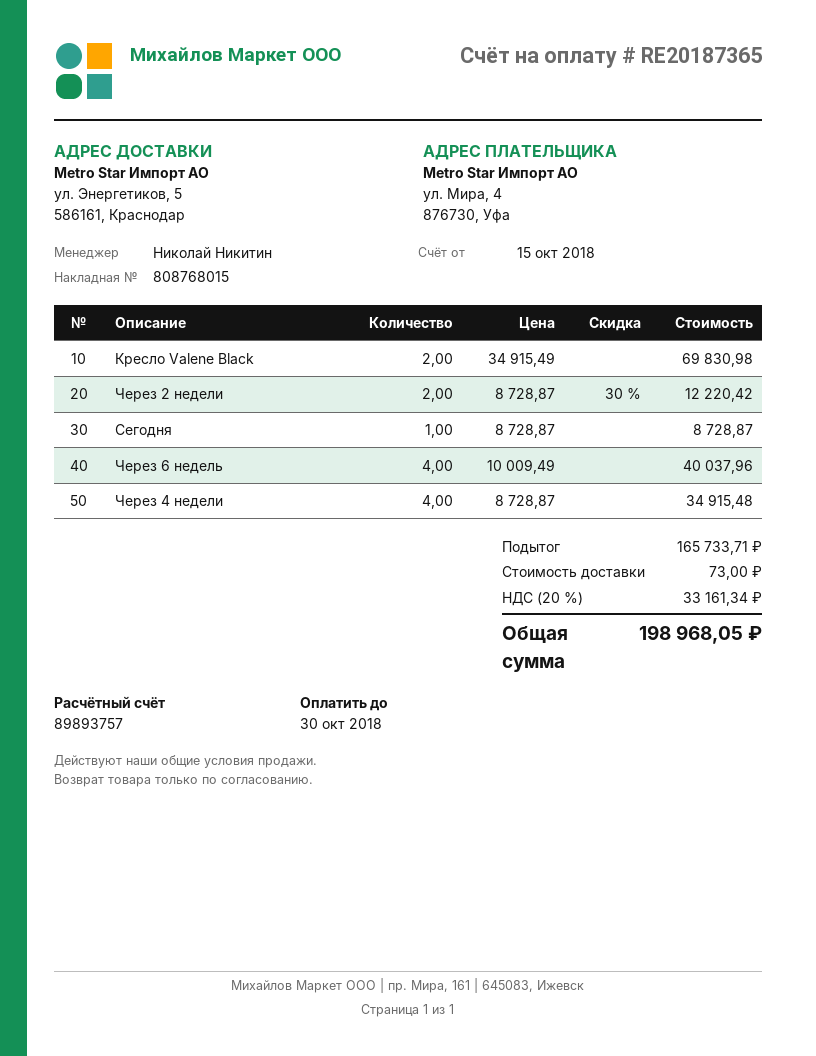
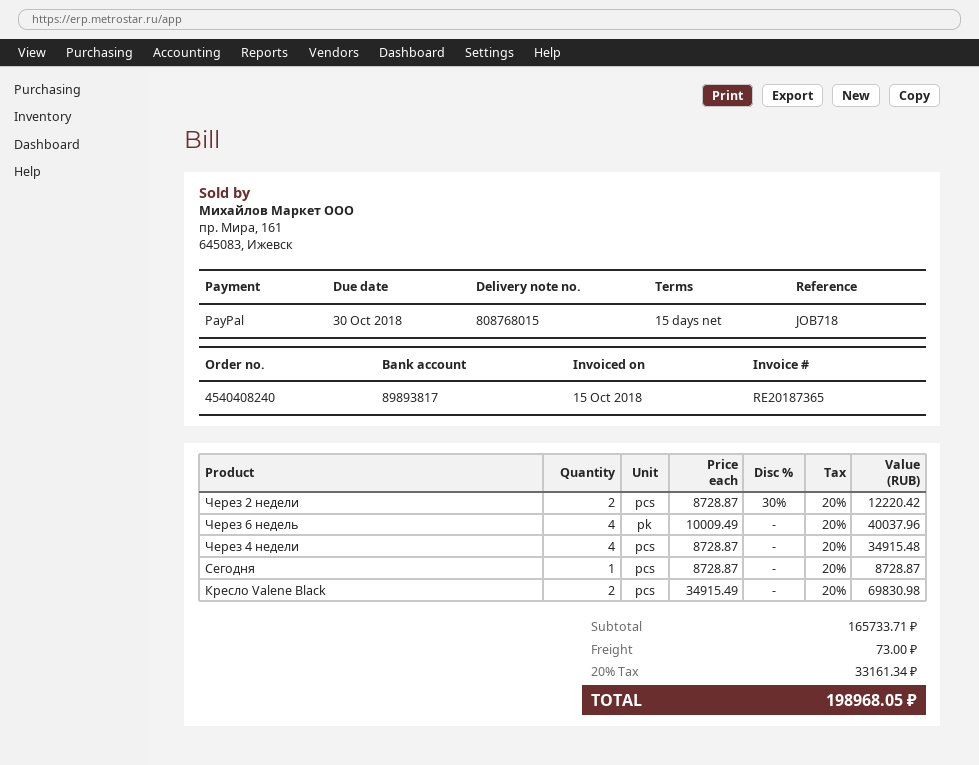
bank account: 89893757 -> 89893817

